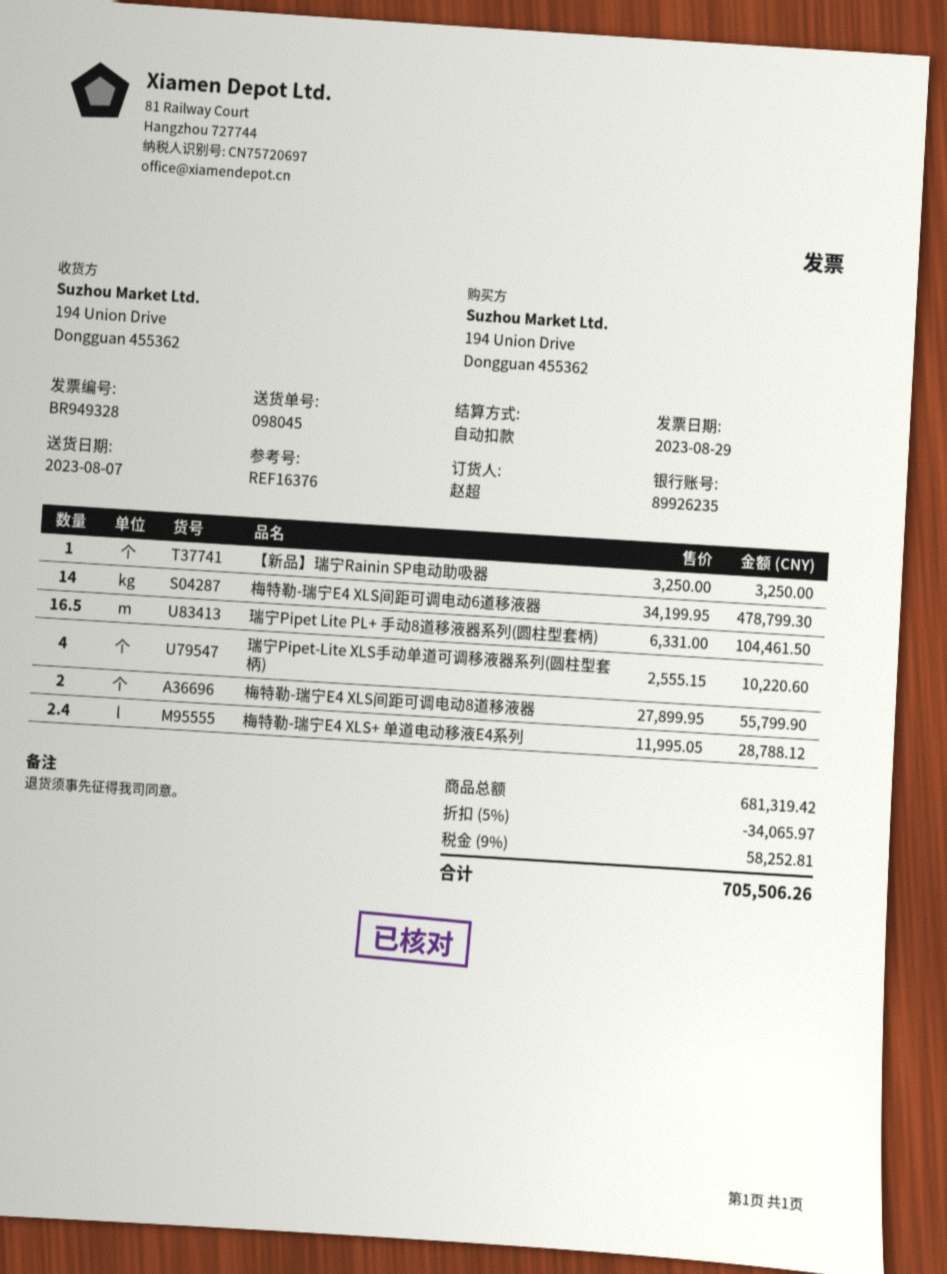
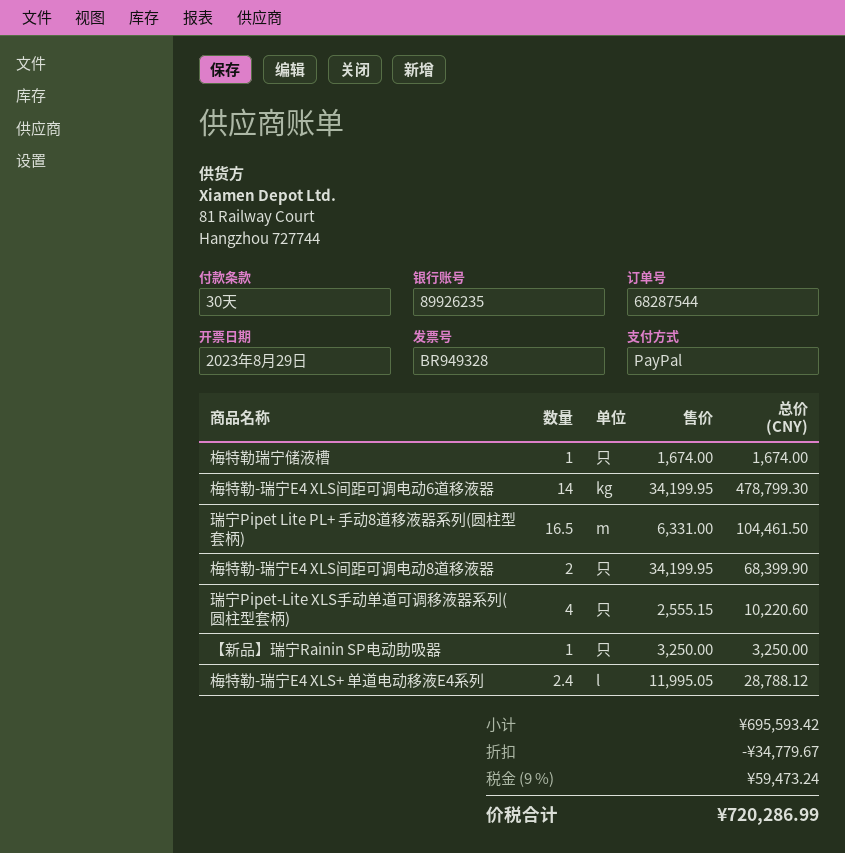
payment method: direct debit -> PayPal
梅特勒-瑞宁E4 XLS间距可调电动8道移液器: 2 x 27899.95 = 55799.90 -> 2 x 34199.95 = 68399.90
梅特勒瑞宁储液槽: none -> 1 x 1674.00 = 1674.00
subtotal: 681319.42 -> 695593.42
discount: 34065.97 -> 34779.67
tax: 9% = 58252.81 -> 9% = 59473.24
total: 705506.26 -> 720286.99

